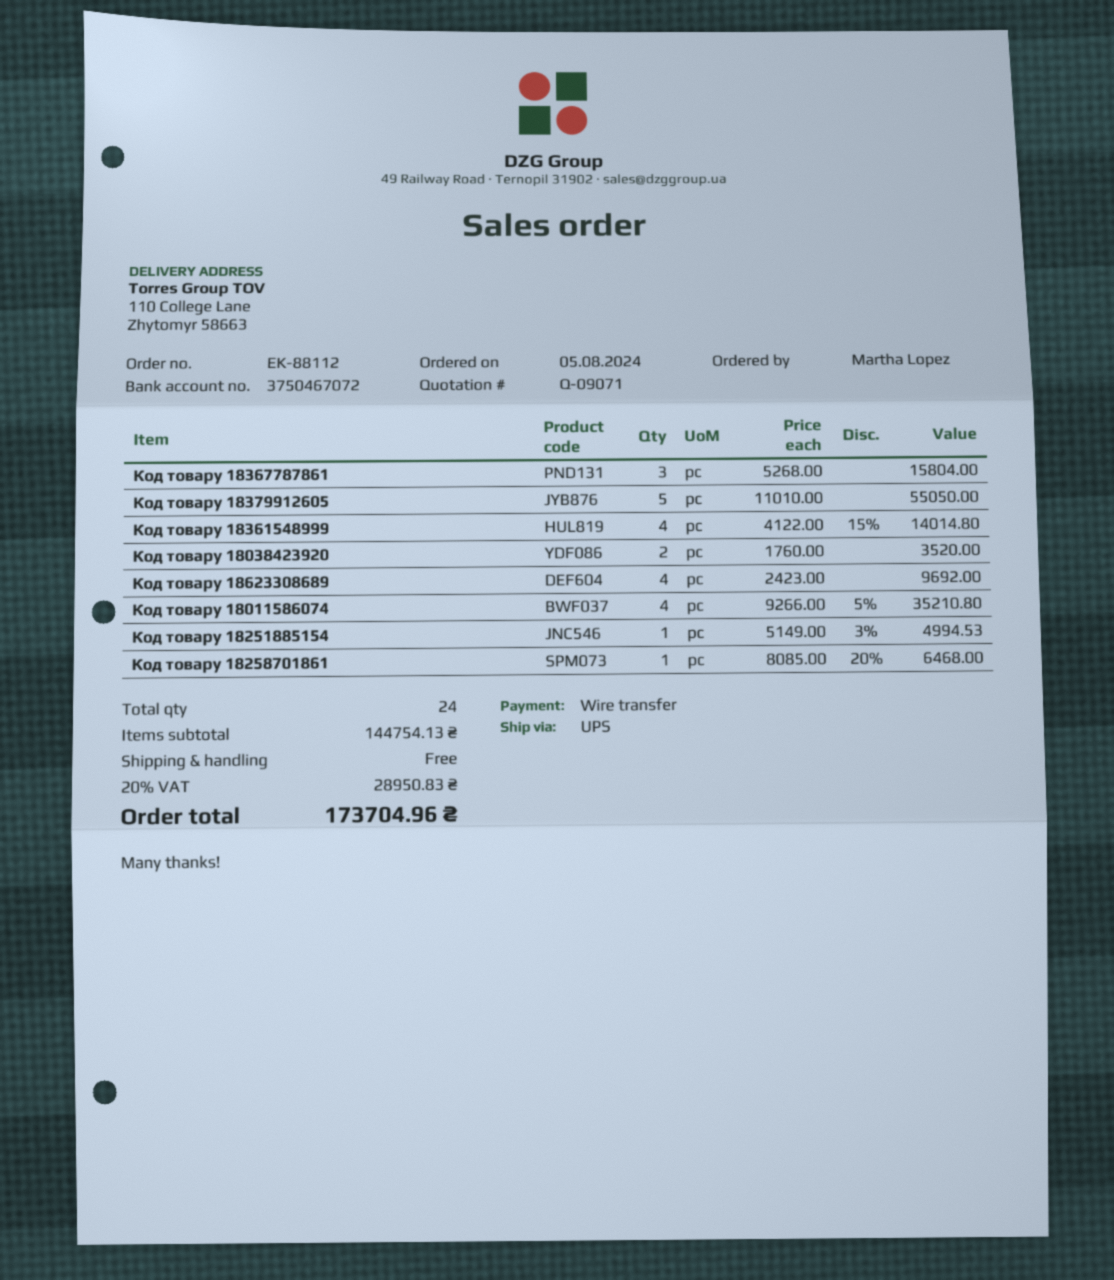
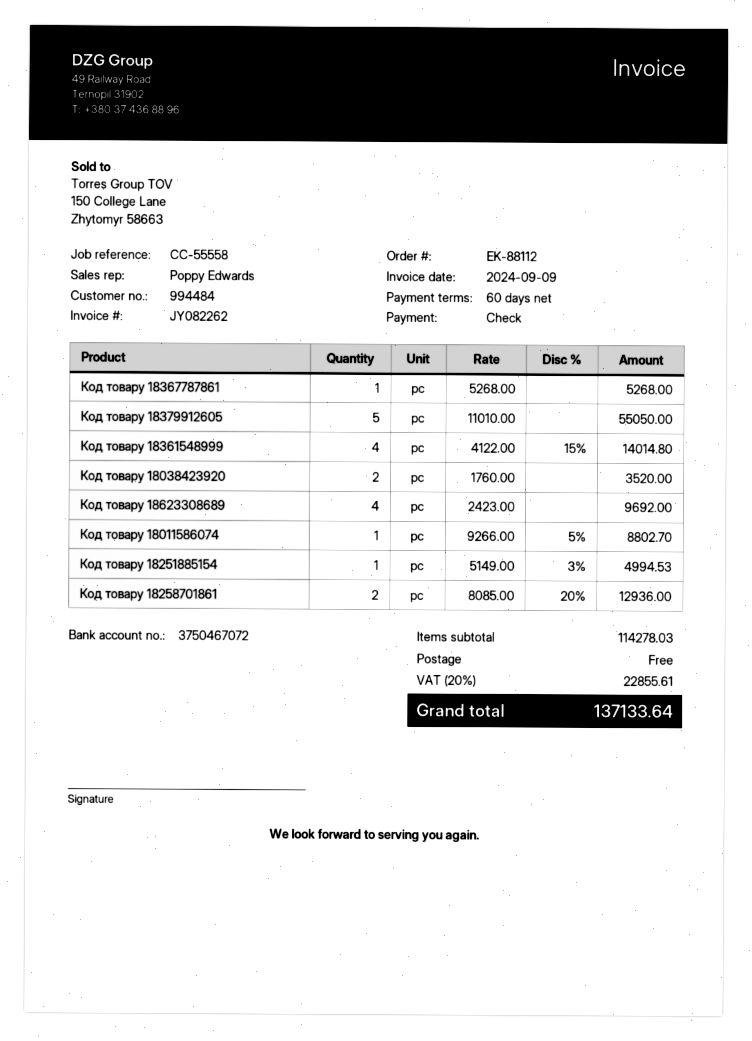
payment method: bank transfer -> cheque
Код товару 18367787861: 3 x 5268.00 = 15804.00 -> 1 x 5268.00 = 5268.00
Код товару 18011586074: 4 x 9266.00 - 5% = 35210.80 -> 1 x 9266.00 - 5% = 8802.70
Код товару 18258701861: 1 x 8085.00 - 20% = 6468.00 -> 2 x 8085.00 - 20% = 12936.00
subtotal: 144754.13 -> 114278.03
tax: 20% = 28950.83 -> 20% = 22855.61
total: 173704.96 -> 137133.64

